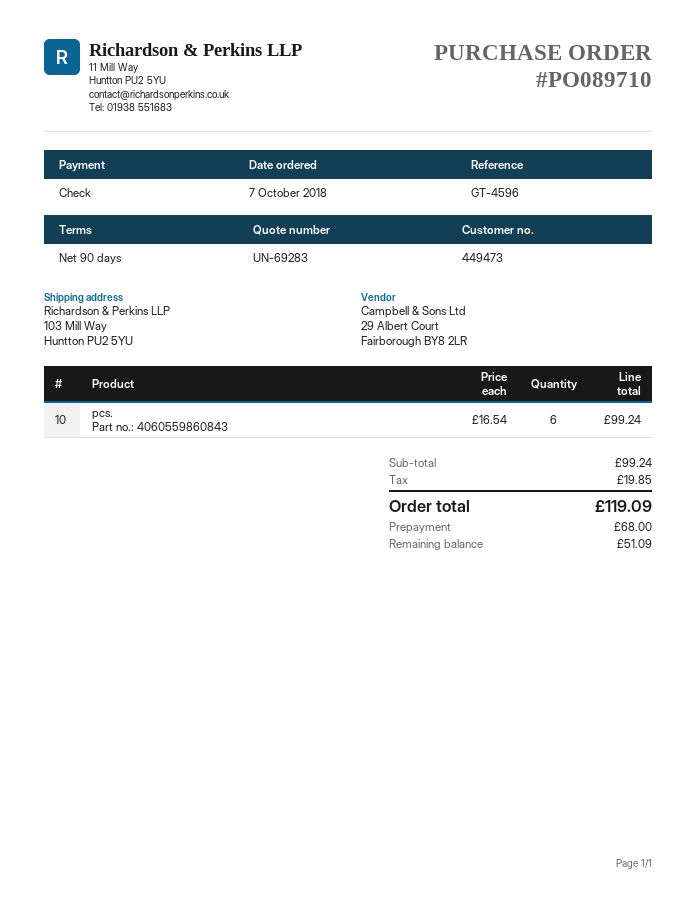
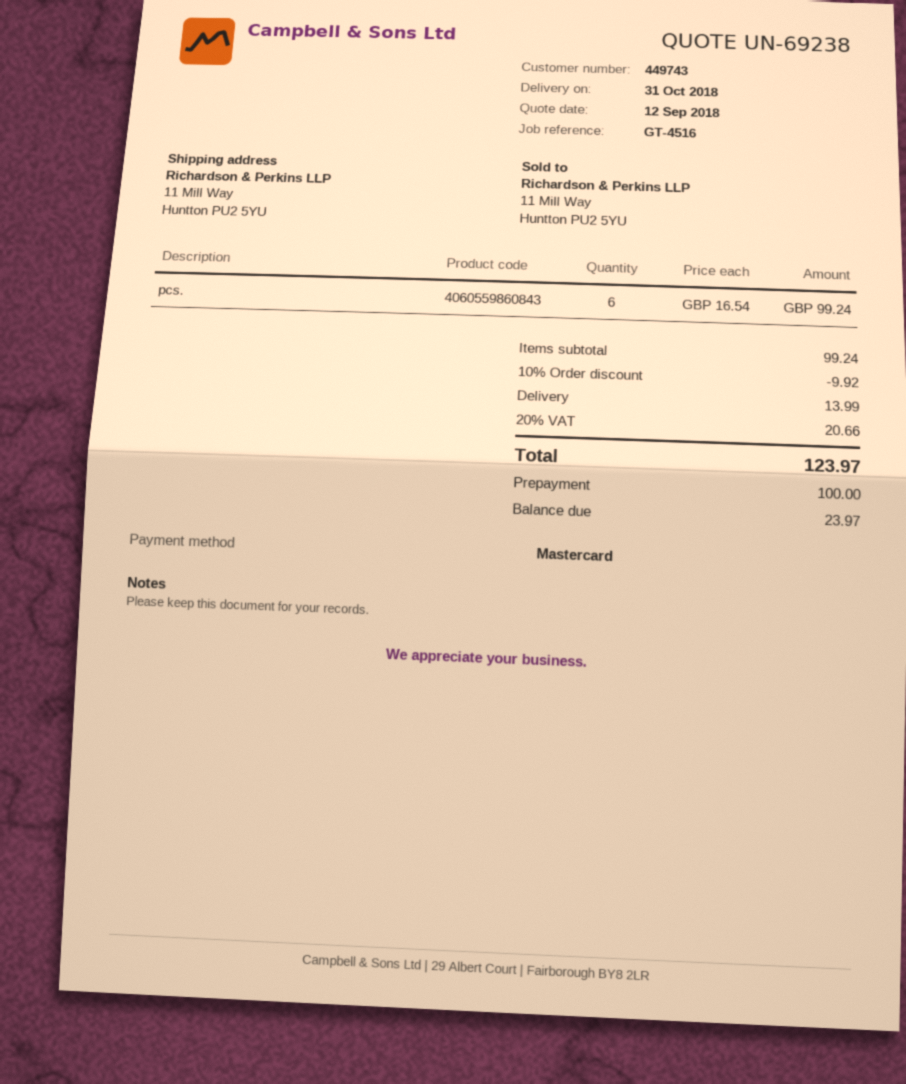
quote number: UN-69283 -> UN-69238
customer number: 449473 -> 449743
reference: GT-4596 -> GT-4516
payment method: cheque -> Mastercard
ship to: 103 Mill Way, Huntton PU2 5YU -> 11 Mill Way, Huntton PU2 5YU
discount: none -> 10% = 9.92
shipping: none -> 13.99
tax: 19.85 -> 20.66
total: 119.09 -> 123.97
deposit: 68.00 -> 100.00
balance: 51.09 -> 23.97

